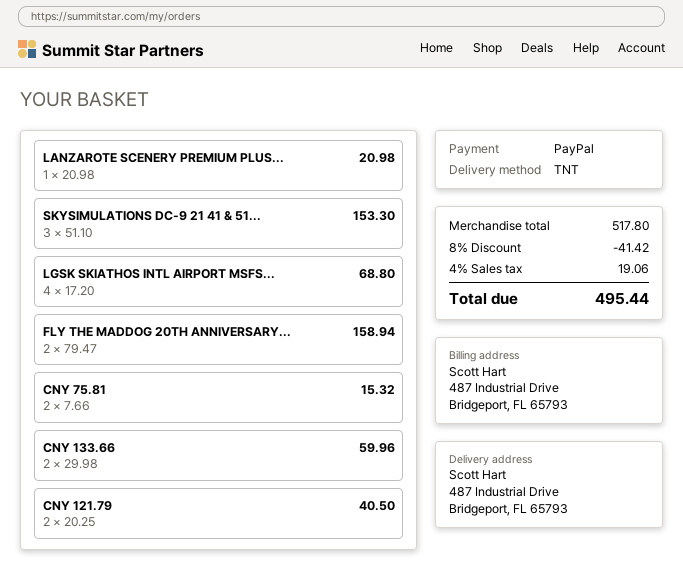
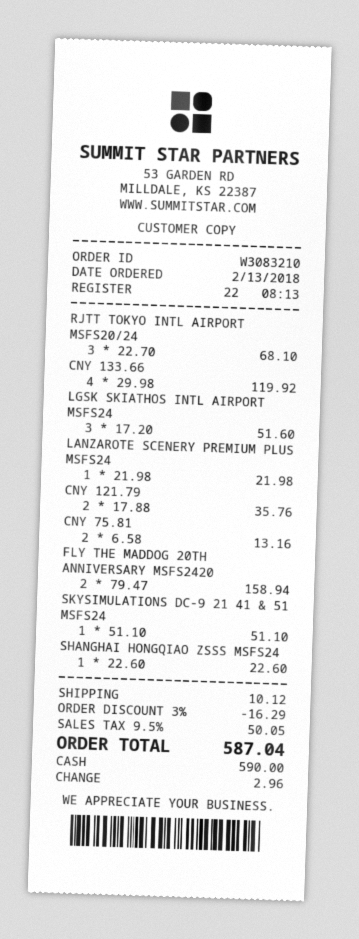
payment method: PayPal -> cash
LANZAROTE SCENERY PREMIUM PLUS...: 1 x 20.98 = 20.98 -> 1 x 21.98 = 21.98
SKYSIMULATIONS DC-9 21 41 & 51...: 3 x 51.10 = 153.30 -> 1 x 51.10 = 51.10
LGSK SKIATHOS INTL AIRPORT MSFS...: 4 x 17.20 = 68.80 -> 3 x 17.20 = 51.60
CNY 75.81: 2 x 7.66 = 15.32 -> 2 x 6.58 = 13.16
CNY 133.66: 2 x 29.98 = 59.96 -> 4 x 29.98 = 119.92
CNY 121.79: 2 x 20.25 = 40.50 -> 2 x 17.88 = 35.76
RJTT TOKYO INTL AIRPORT MSFS20/24: none -> 3 x 22.70 = 68.10
SHANGHAI HONGQIAO ZSSS MSFS24: none -> 1 x 22.60 = 22.60
discount: 8% = 41.42 -> 3% = 16.29
shipping: none -> 10.12
tax: 4% = 19.06 -> 9.5% = 50.05
total: 495.44 -> 587.04

